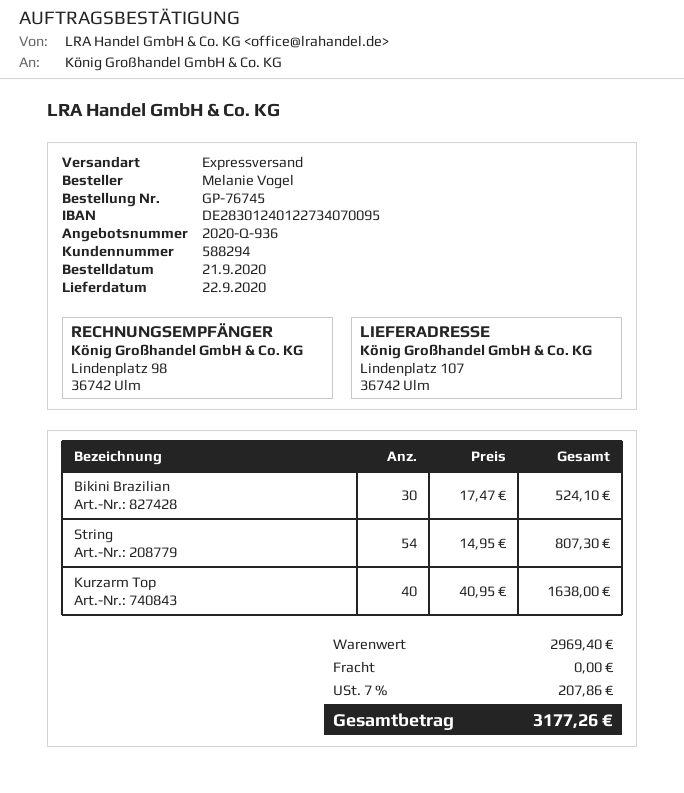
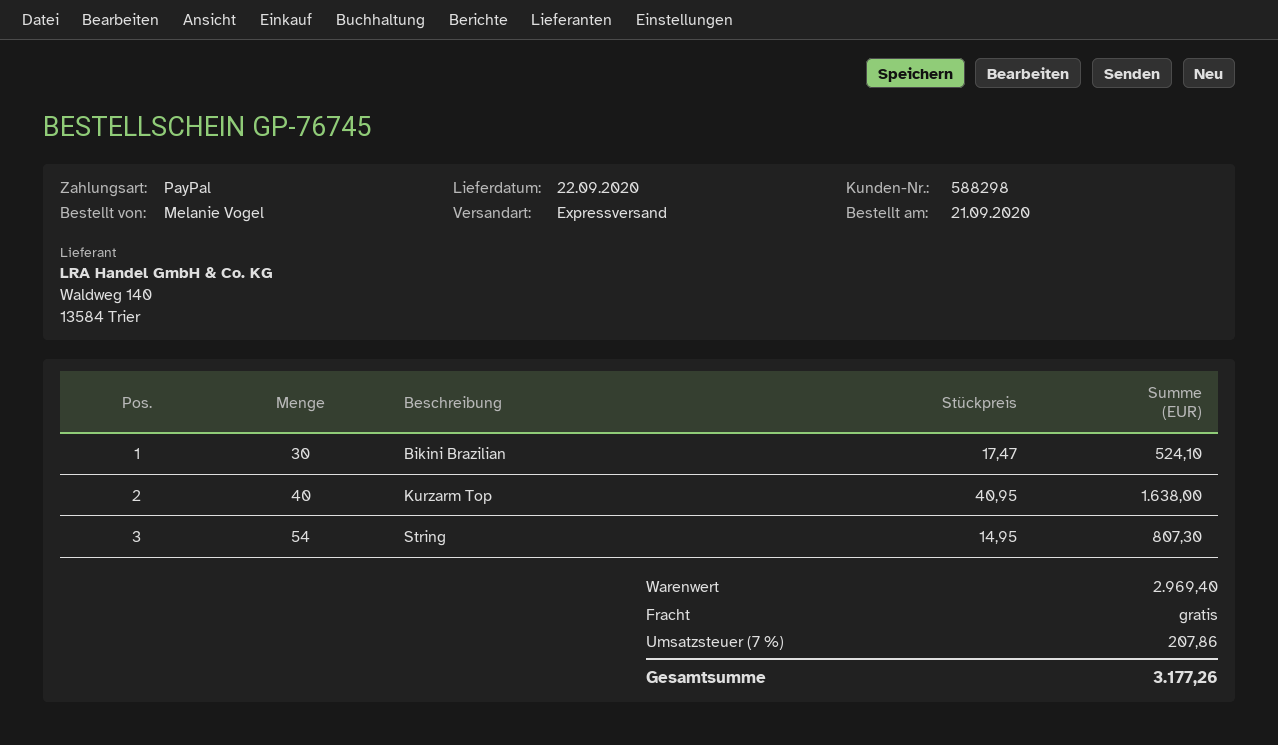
customer number: 588294 -> 588298

